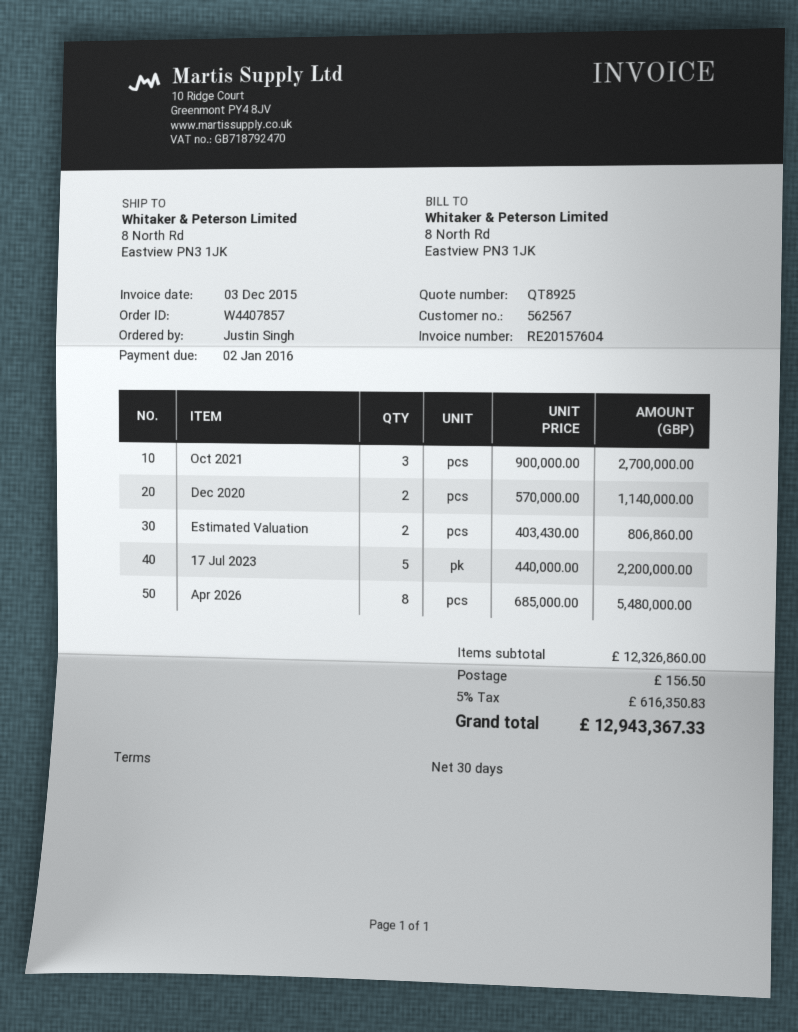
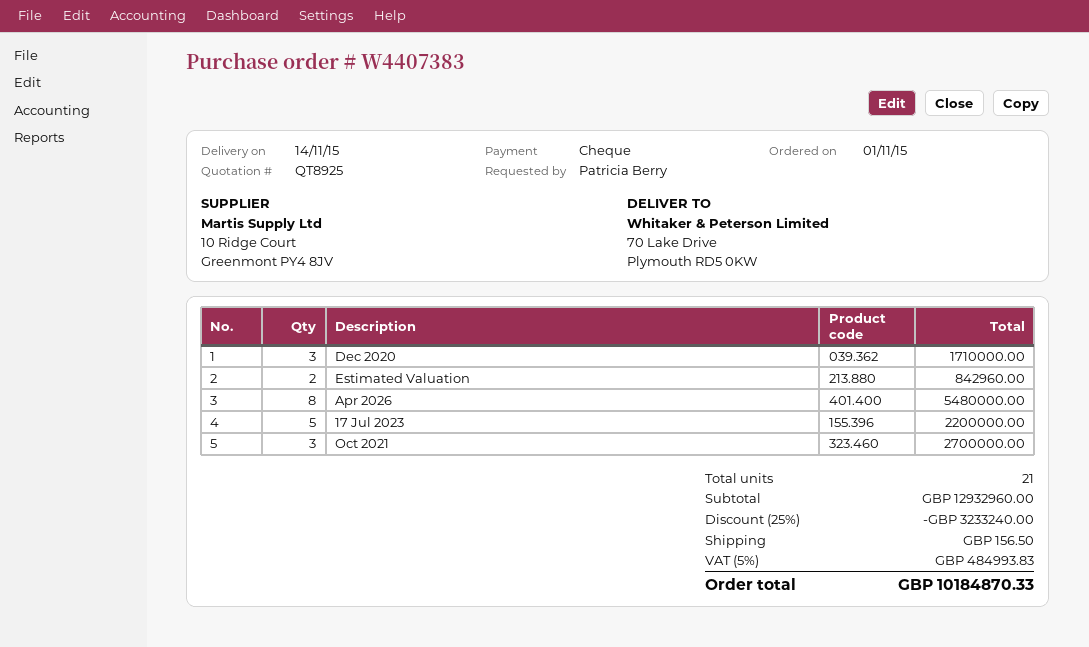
order number: W4407857 -> W4407383
ordered by: Justin Singh -> Patricia Berry
ship to: 8 North Rd, Eastview PN3 1JK -> 70 Lake Drive, Plymouth RD5 0KW
Dec 2020: 2 for 1140000.00 -> 3 for 1710000.00
Estimated Valuation: 2 for 806860.00 -> 2 for 842960.00
subtotal: 12326860.00 -> 12932960.00
discount: none -> 25% = 3233240.00
tax: 5% = 616350.83 -> 5% = 484993.83
total: 12943367.33 -> 10184870.33

